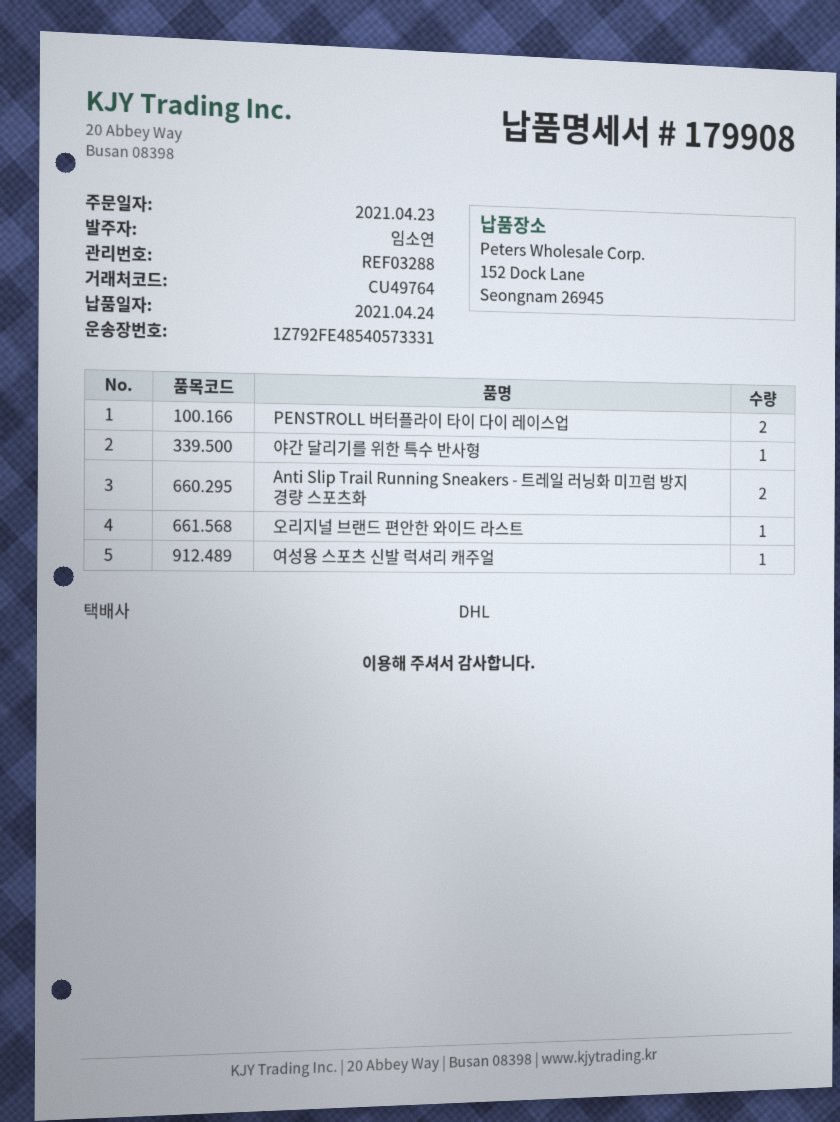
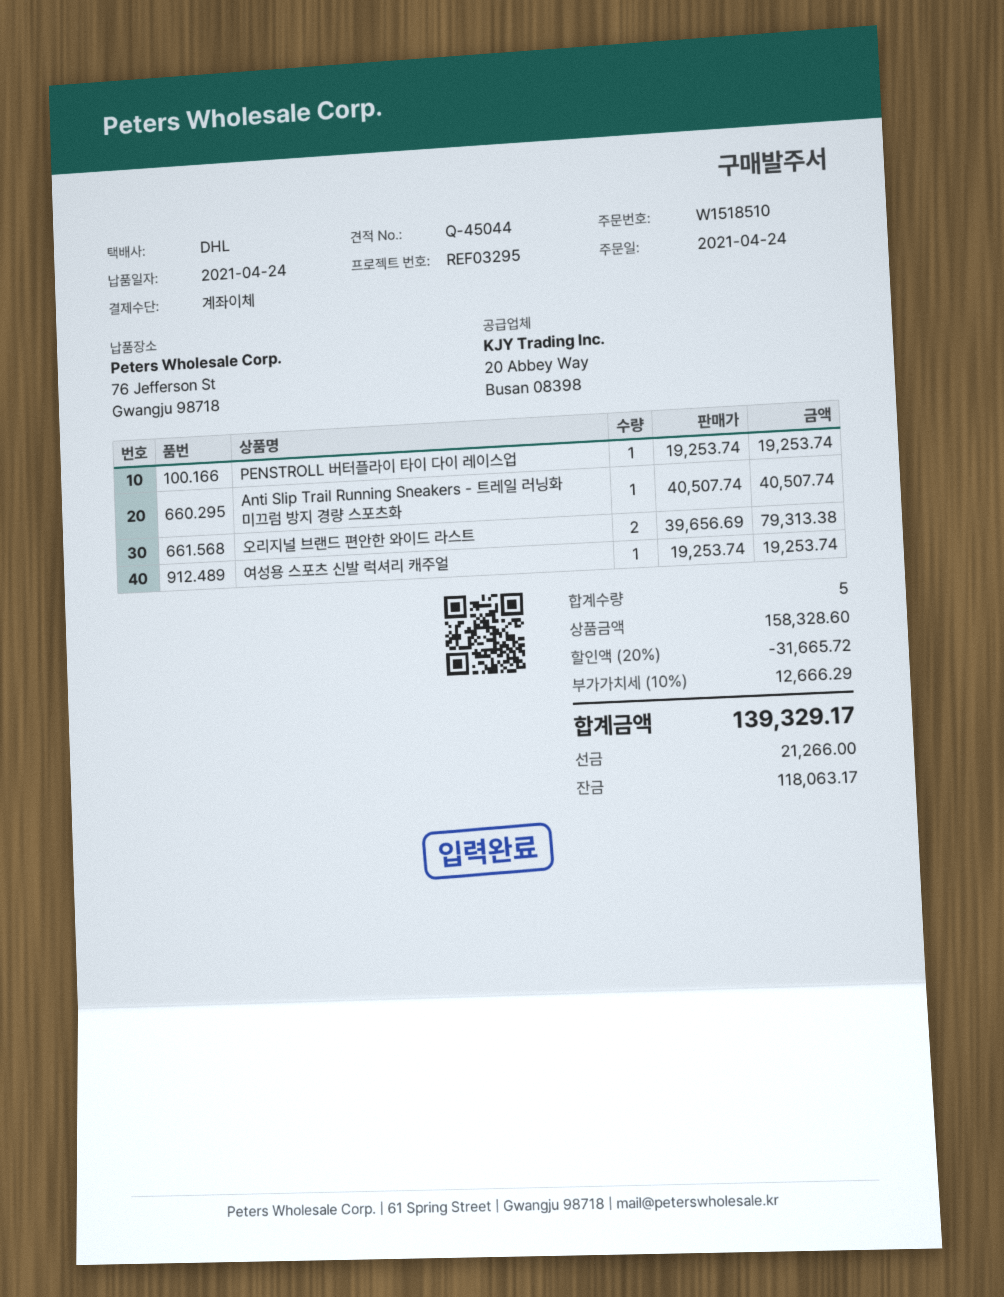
order date: 2021-04-23 -> 2021-04-24
reference: REF03288 -> REF03295
ship to: 152 Dock Lane, Seongnam 26945 -> 76 Jefferson St, Gwangju 98718
PENSTROLL 버터플라이 타이 다이 레이스업: 2 -> 1
야간 달리기를 위한 특수 반사형: 1 -> none
Anti Slip Trail Running Sneakers - 트레일 러닝화 미끄럼 방지 경량 스포츠화: 2 -> 1
오리지널 브랜드 편안한 와이드 라스트: 1 -> 2

